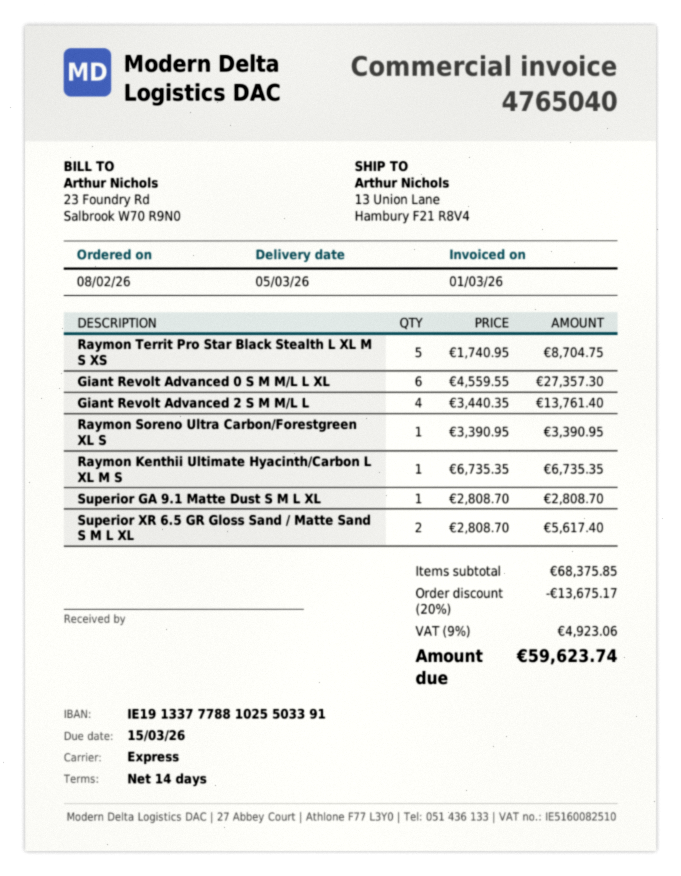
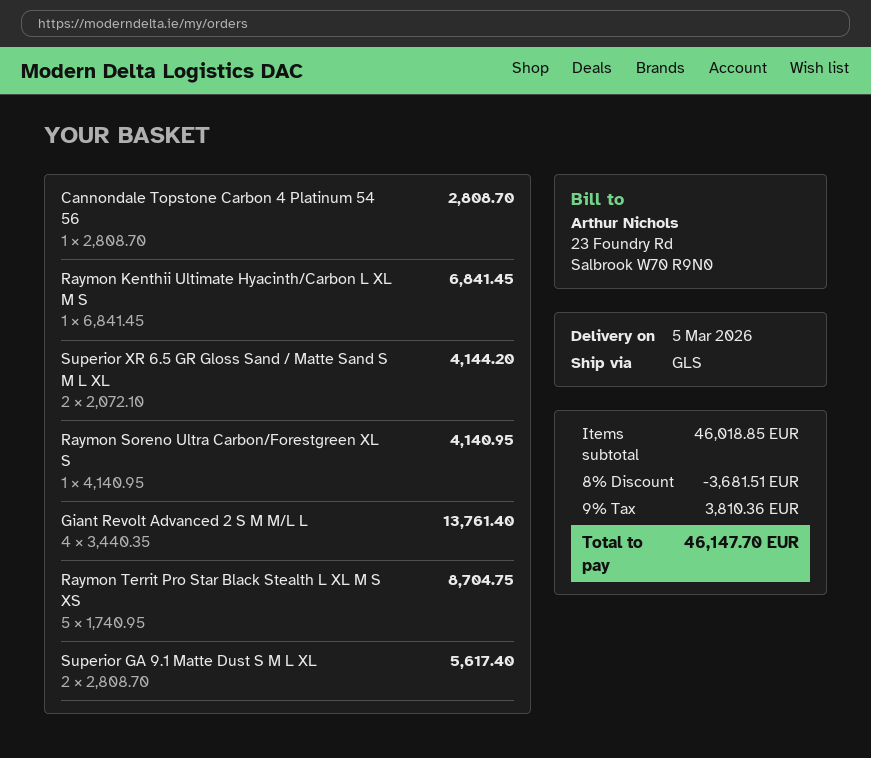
shipping method: express -> GLS
Giant Revolt Advanced 0 S M M/L L XL: 6 x 4559.55 = 27357.30 -> none
Raymon Soreno Ultra Carbon/Forestgreen XL S: 1 x 3390.95 = 3390.95 -> 1 x 4140.95 = 4140.95
Raymon Kenthii Ultimate Hyacinth/Carbon L XL M S: 1 x 6735.35 = 6735.35 -> 1 x 6841.45 = 6841.45
Superior GA 9.1 Matte Dust S M L XL: 1 x 2808.70 = 2808.70 -> 2 x 2808.70 = 5617.40
Superior XR 6.5 GR Gloss Sand / Matte Sand S M L XL: 2 x 2808.70 = 5617.40 -> 2 x 2072.10 = 4144.20
Cannondale Topstone Carbon 4 Platinum 54 56: none -> 1 x 2808.70 = 2808.70
subtotal: 68375.85 -> 46018.85
discount: 20% = 13675.17 -> 8% = 3681.51
tax: 9% = 4923.06 -> 9% = 3810.36
total: 59623.74 -> 46147.70

